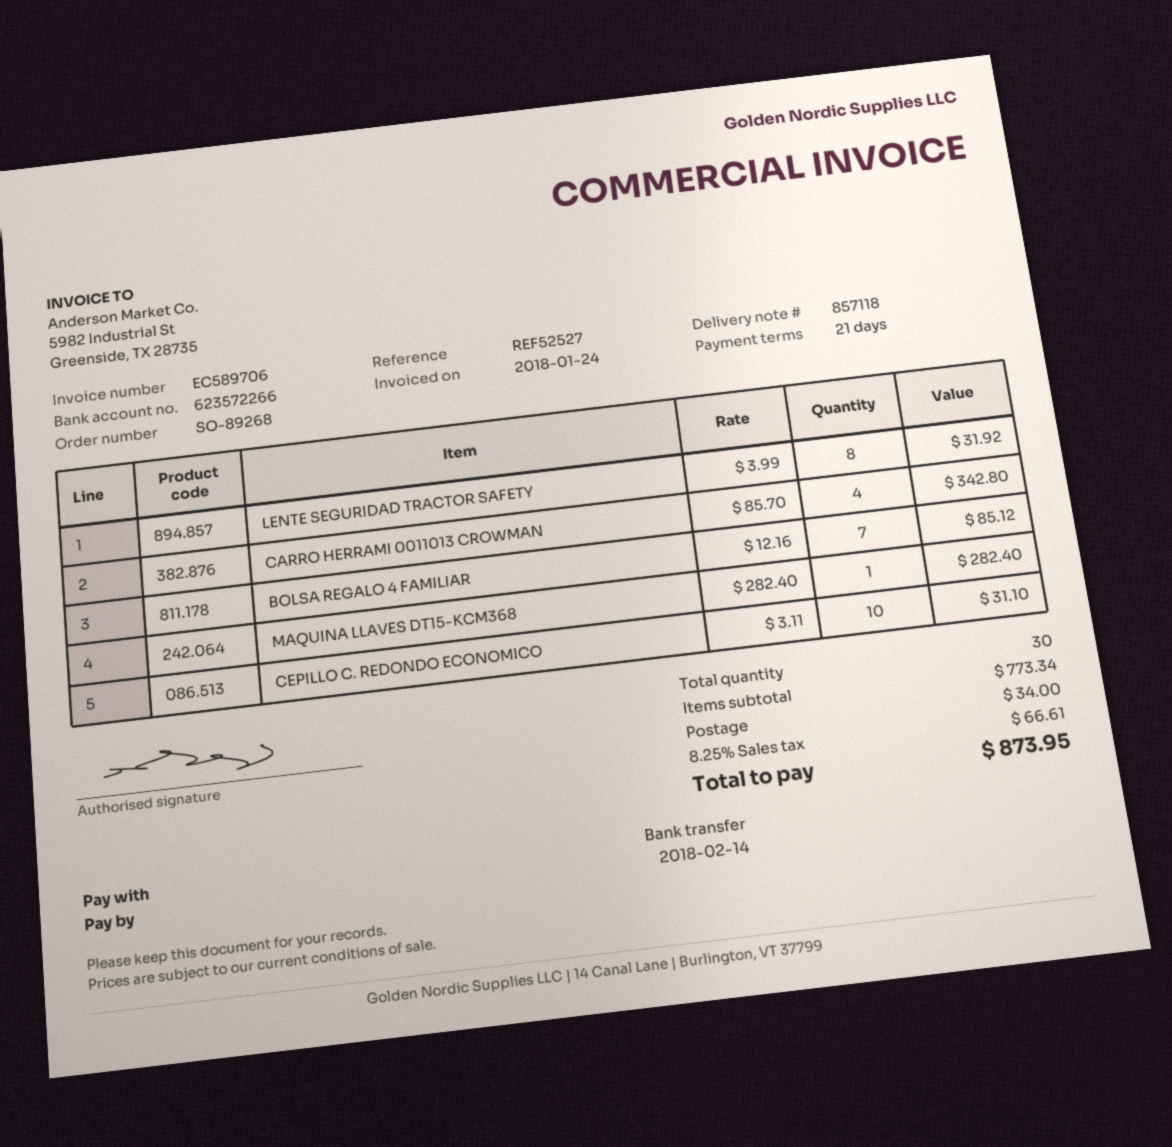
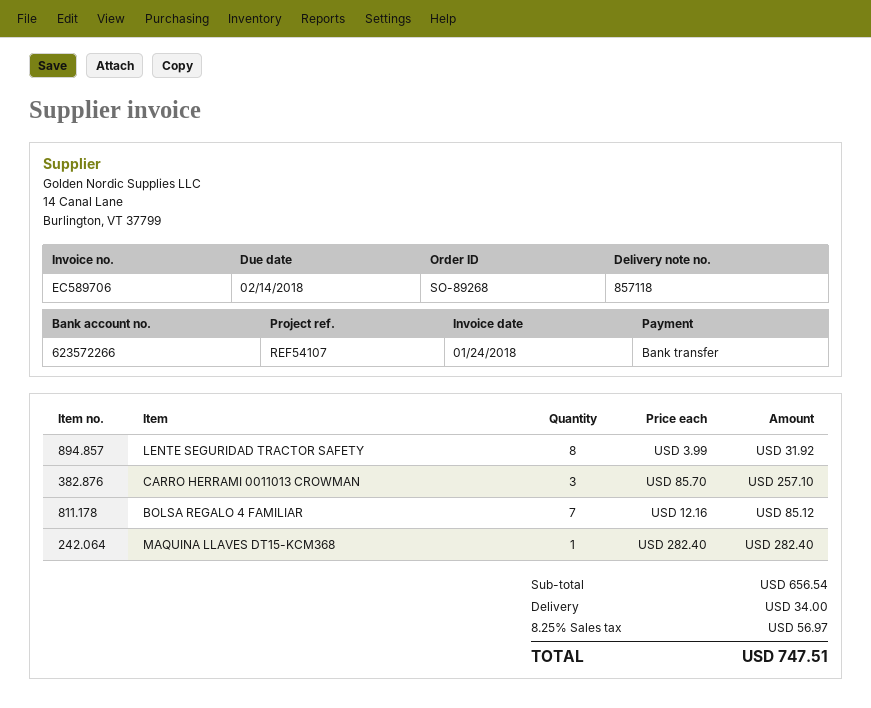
reference: REF52527 -> REF54107
CARRO HERRAMI 0011013 CROWMAN: 4 x 85.70 = 342.80 -> 3 x 85.70 = 257.10
CEPILLO C. REDONDO ECONOMICO: 10 x 3.11 = 31.10 -> none
subtotal: 773.34 -> 656.54
tax: 8.25% = 66.61 -> 8.25% = 56.97
total: 873.95 -> 747.51

